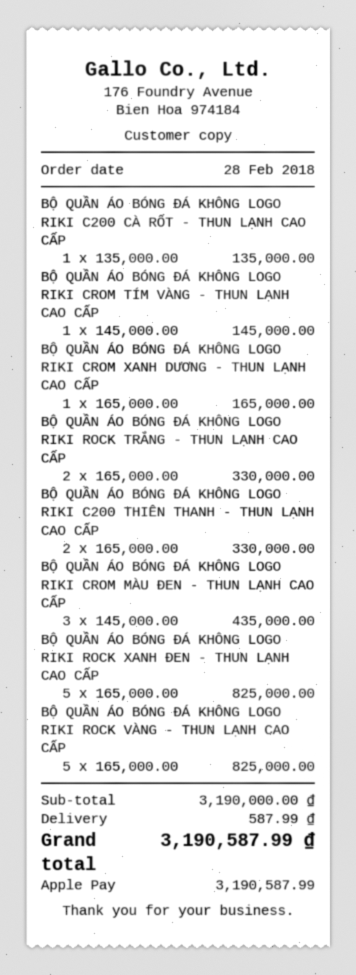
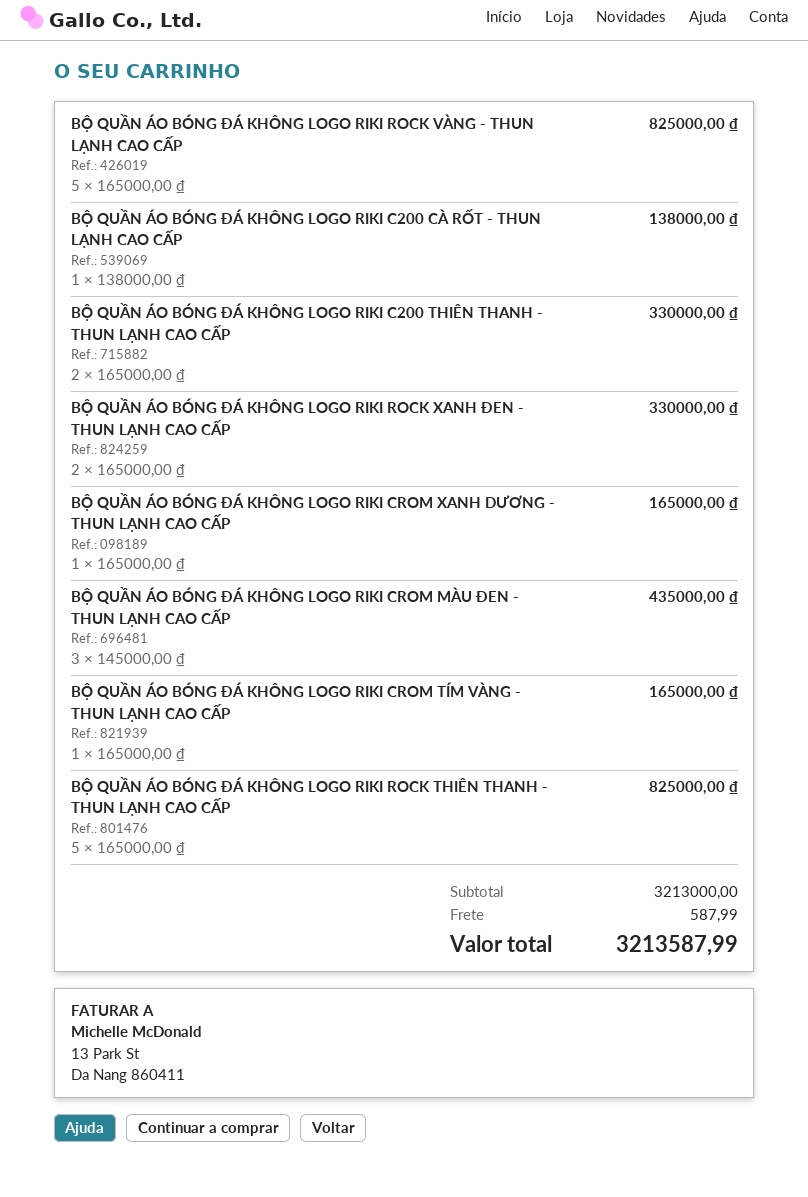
BỘ QUẦN ÁO BÓNG ĐÁ KHÔNG LOGO RIKI C200 CÀ RỐT - THUN LẠNH CAO CẤP: 1 x 135000.00 = 135000.00 -> 1 x 138000.00 = 138000.00
BỘ QUẦN ÁO BÓNG ĐÁ KHÔNG LOGO RIKI CROM TÍM VÀNG - THUN LẠNH CAO CẤP: 1 x 145000.00 = 145000.00 -> 1 x 165000.00 = 165000.00
BỘ QUẦN ÁO BÓNG ĐÁ KHÔNG LOGO RIKI ROCK TRẮNG - THUN LẠNH CAO CẤP: 2 x 165000.00 = 330000.00 -> none
BỘ QUẦN ÁO BÓNG ĐÁ KHÔNG LOGO RIKI ROCK XANH ĐEN - THUN LẠNH CAO CẤP: 5 x 165000.00 = 825000.00 -> 2 x 165000.00 = 330000.00
BỘ QUẦN ÁO BÓNG ĐÁ KHÔNG LOGO RIKI ROCK THIÊN THANH - THUN LẠNH CAO CẤP: none -> 5 x 165000.00 = 825000.00
subtotal: 3190000.00 -> 3213000.00
total: 3190587.99 -> 3213587.99

